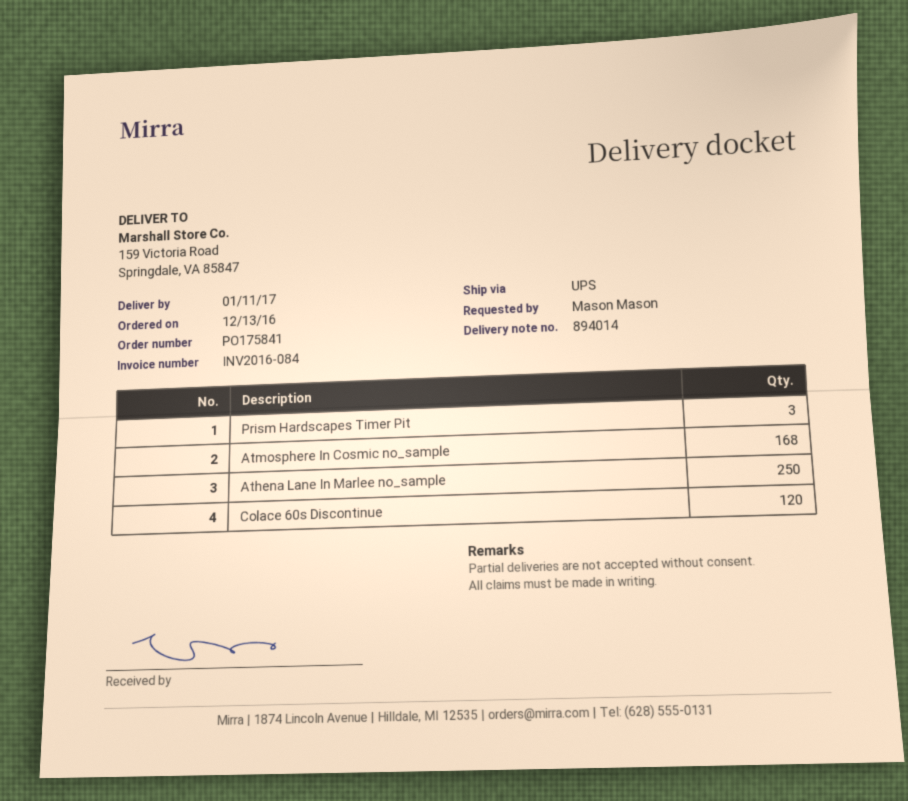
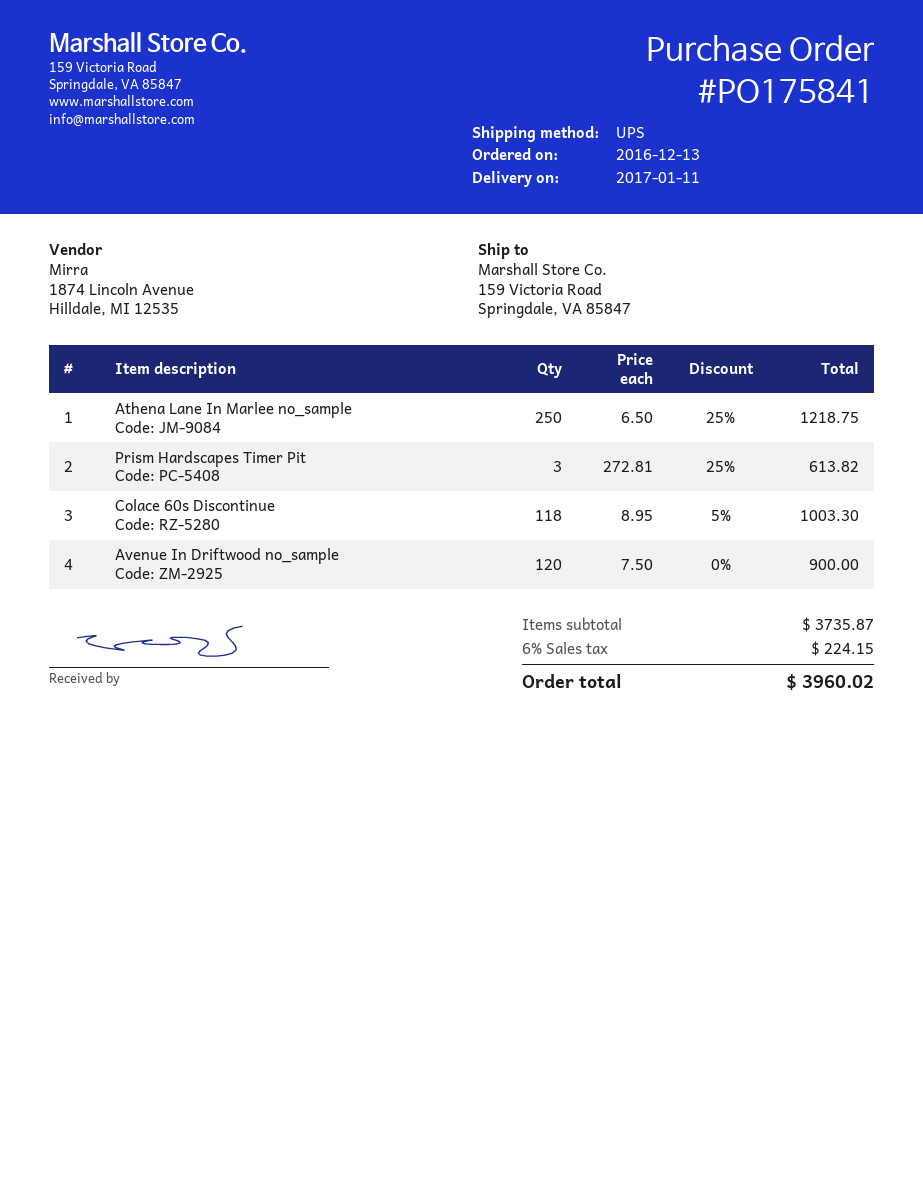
Atmosphere In Cosmic no_sample: 168 -> none
Colace 60s Discontinue: 120 -> 118
Avenue In Driftwood no_sample: none -> 120

